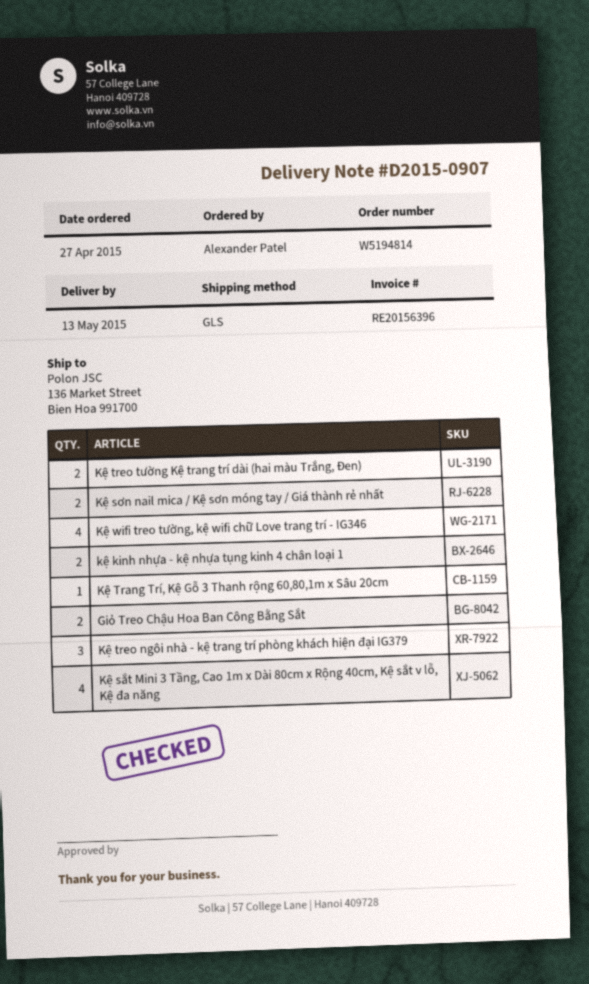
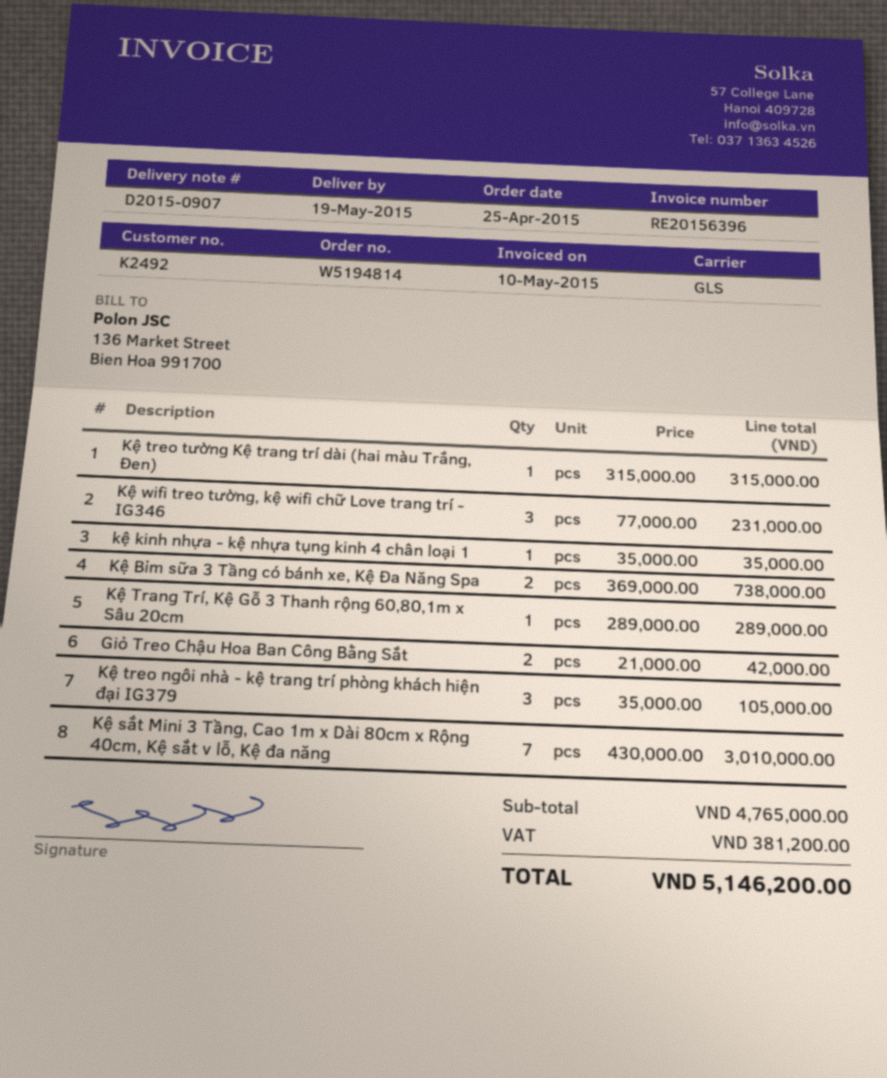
order date: 2015-04-27 -> 2015-04-25
delivery date: 2015-05-13 -> 2015-05-19
Kệ treo tường Kệ trang trí dài (hai màu Trắng, Đen): 2 -> 1
Kệ sơn nail mica / Kệ sơn móng tay / Giá thành rẻ nhất: 2 -> none
Kệ wifi treo tường, kệ wifi chữ Love trang trí - IG346: 4 -> 3
kệ kinh nhựa - kệ nhựa tụng kinh 4 chân loại 1: 2 -> 1
Kệ sắt Mini 3 Tầng, Cao 1m x Dài 80cm x Rộng 40cm, Kệ sắt v lỗ, Kệ đa năng: 4 -> 7
Kệ Bỉm sữa 3 Tầng có bánh xe, Kệ Đa Năng Spa: none -> 2

